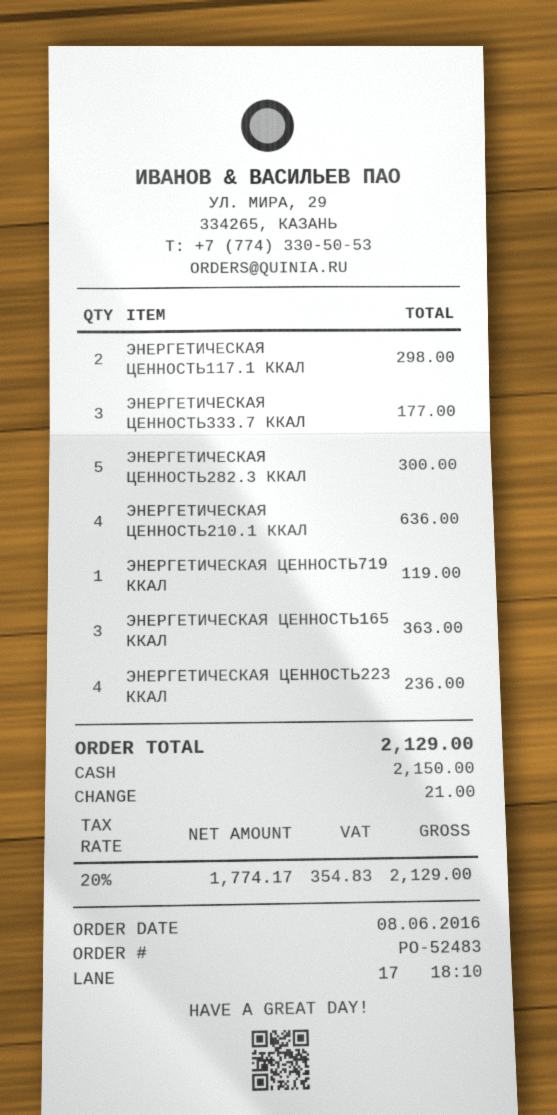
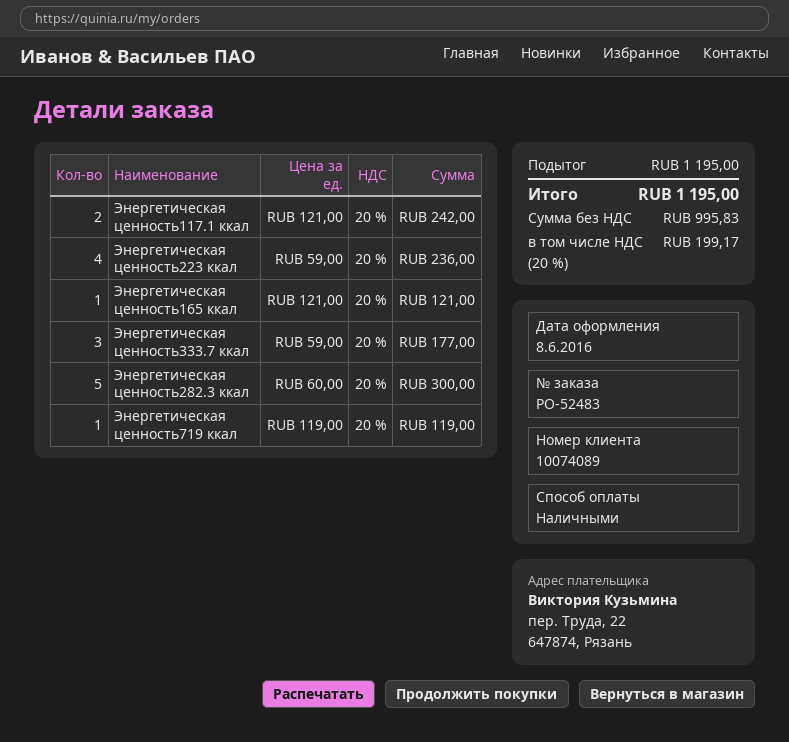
ЭНЕРГЕТИЧЕСКАЯ ЦЕННОСТЬ117.1 ККАЛ: 2 for 298.00 -> 2 for 242.00
ЭНЕРГЕТИЧЕСКАЯ ЦЕННОСТЬ210.1 ККАЛ: 4 for 636.00 -> none
ЭНЕРГЕТИЧЕСКАЯ ЦЕННОСТЬ165 ККАЛ: 3 for 363.00 -> 1 for 121.00
net: 1774.17 -> 995.83
tax: 20% = 354.83 -> 20% = 199.17
total: 2129.00 -> 1195.00

